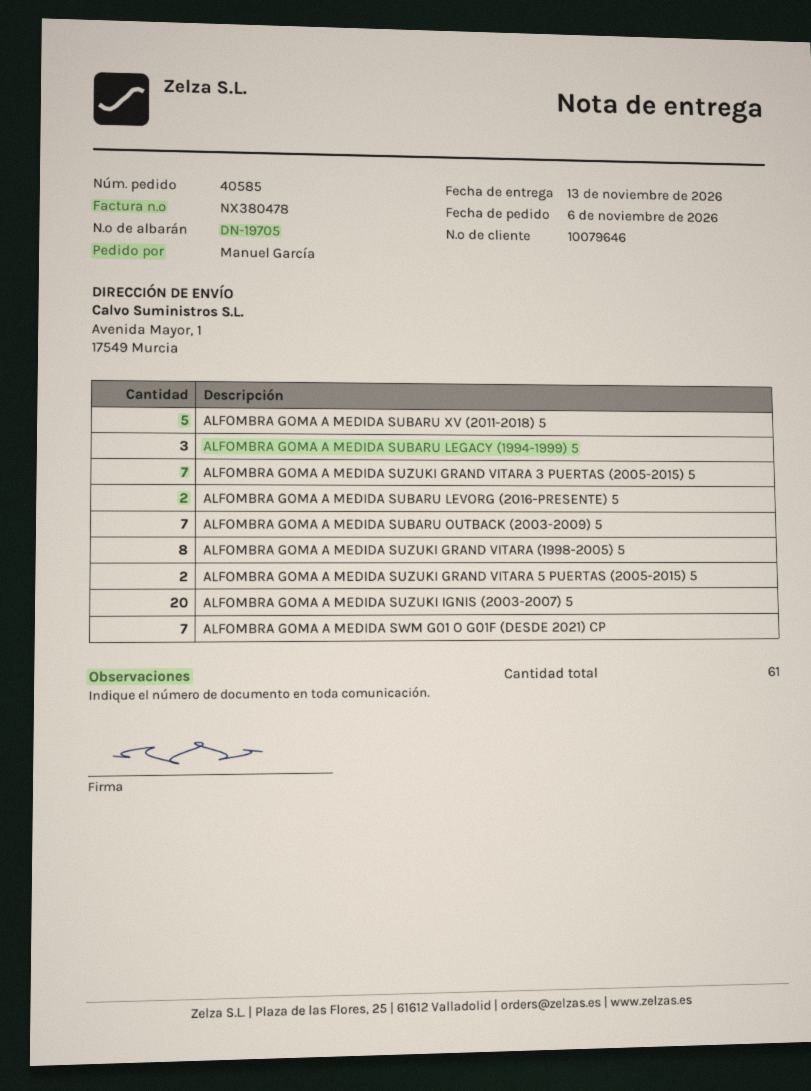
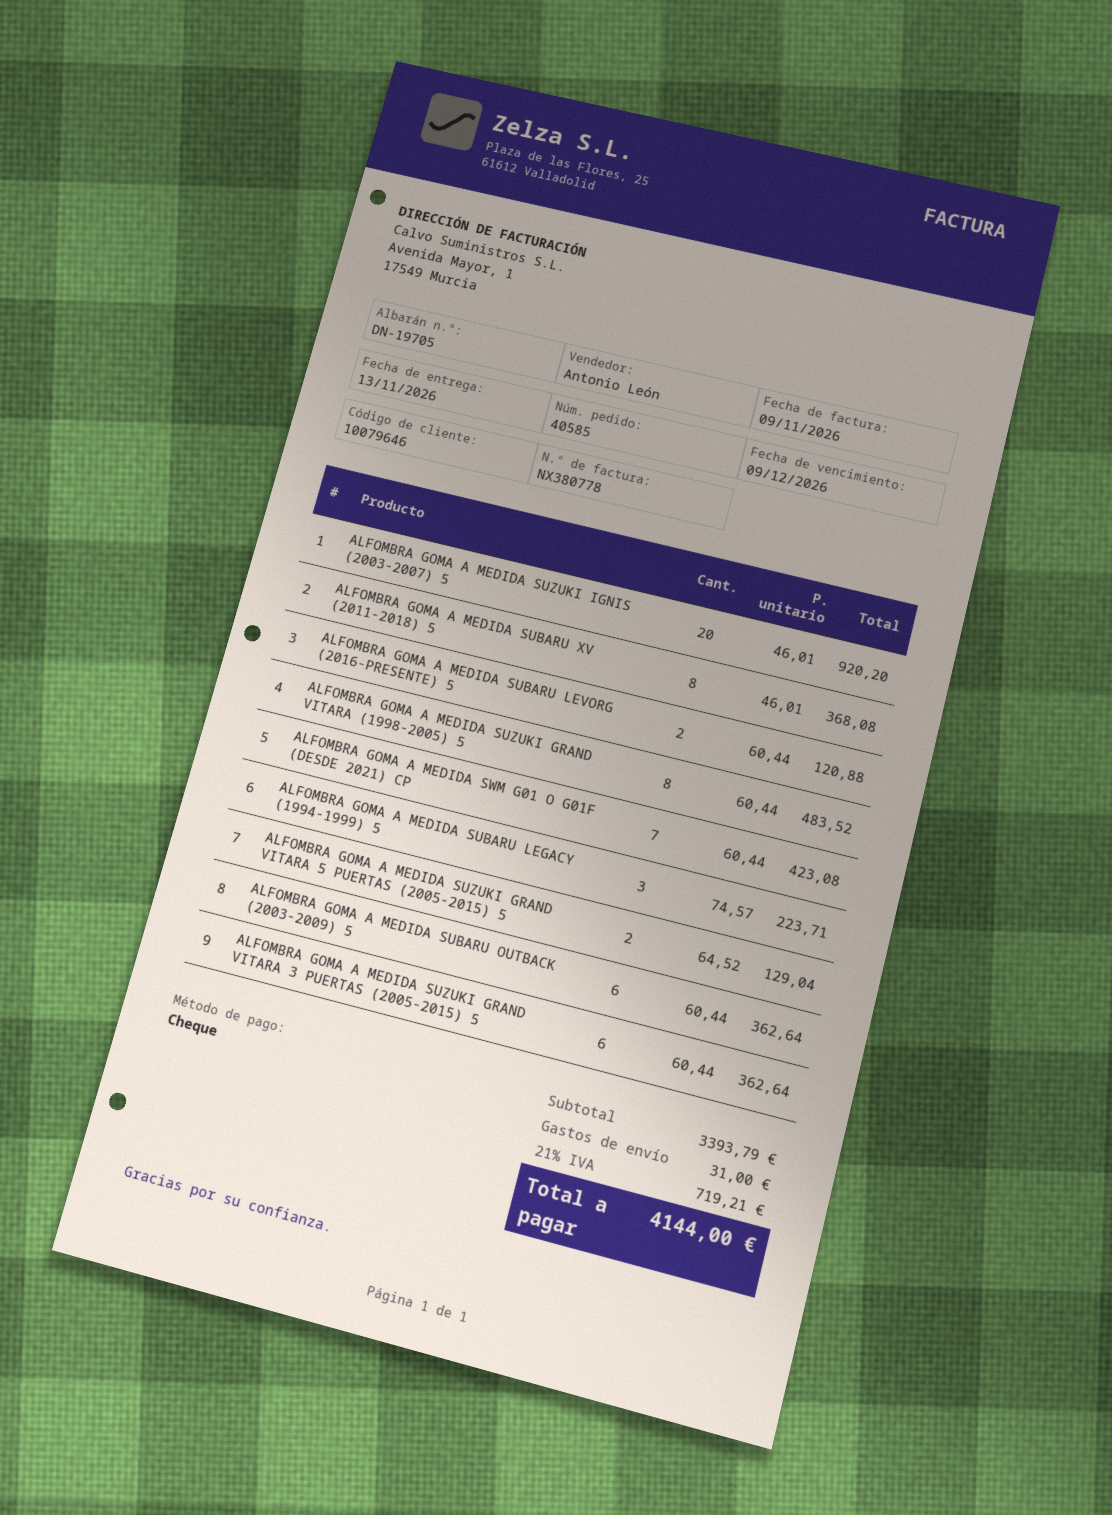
invoice number: NX380478 -> NX380778
ALFOMBRA GOMA A MEDIDA SUBARU XV (2011-2018) 5: 5 -> 8
ALFOMBRA GOMA A MEDIDA SUZUKI GRAND VITARA 3 PUERTAS (2005-2015) 5: 7 -> 6
ALFOMBRA GOMA A MEDIDA SUBARU OUTBACK (2003-2009) 5: 7 -> 6

